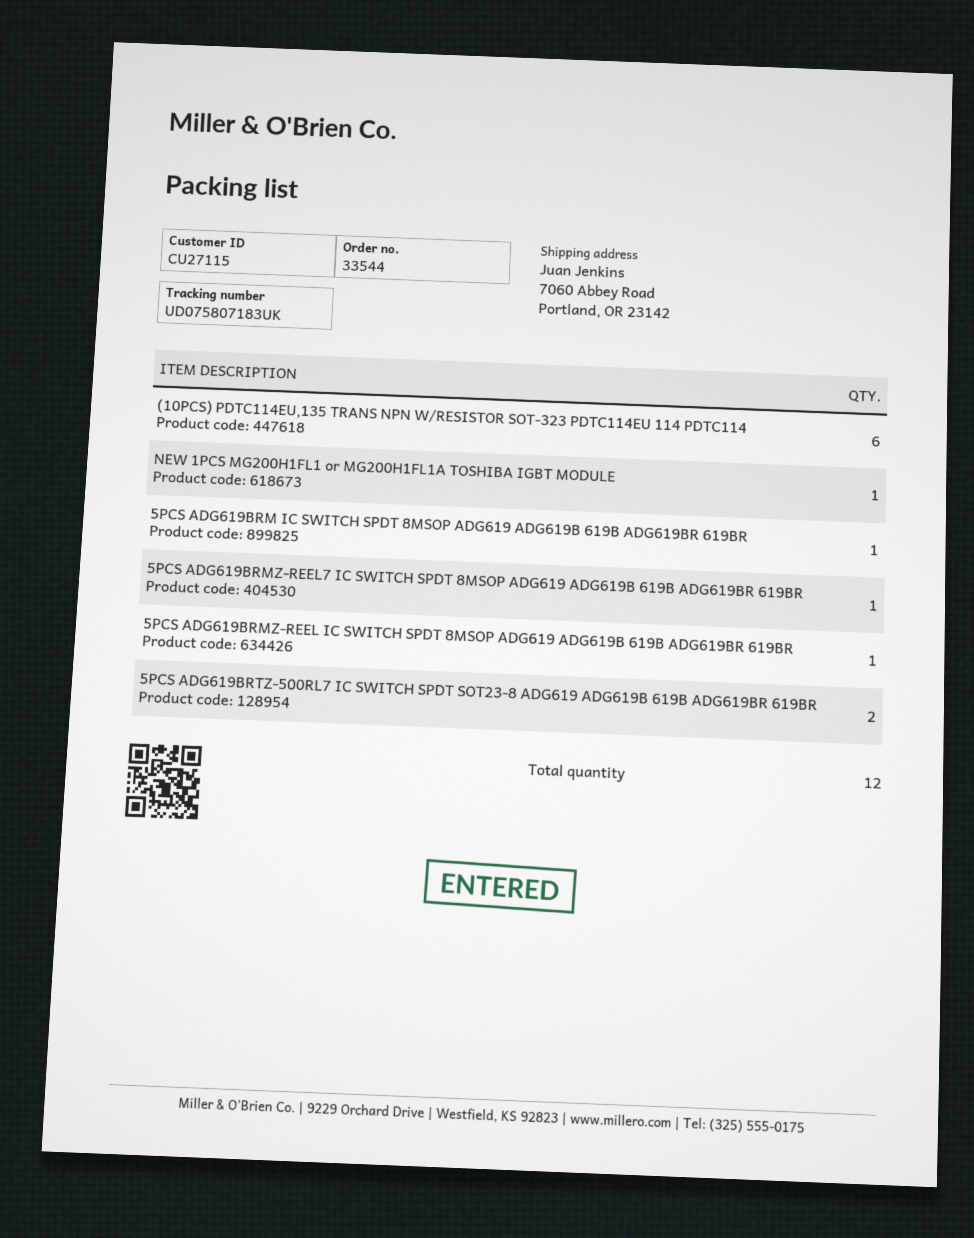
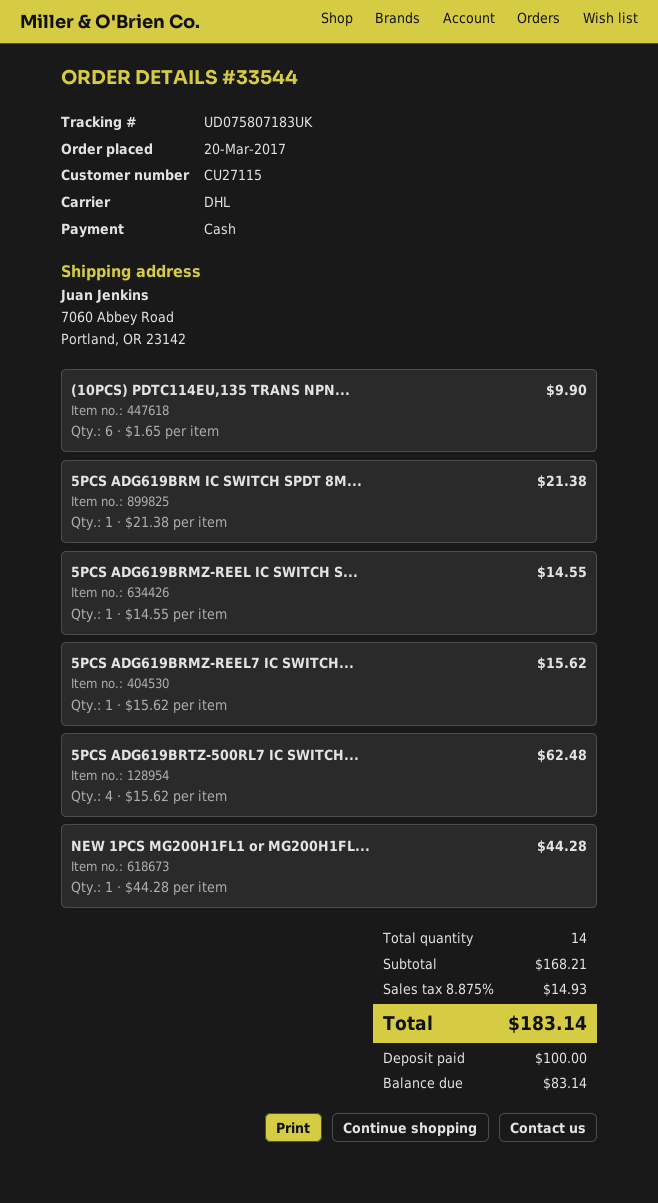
5PCS ADG619BRTZ-500RL7 IC SWITCH SPDT SOT23-8 ADG619 ADG619B 619B ADG619BR 619BR: 2 -> 4
total quantity: 12 -> 14

